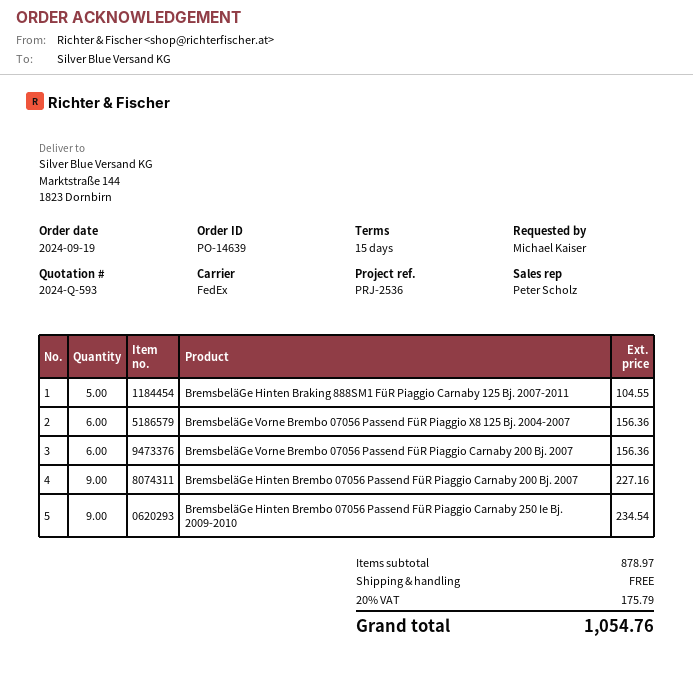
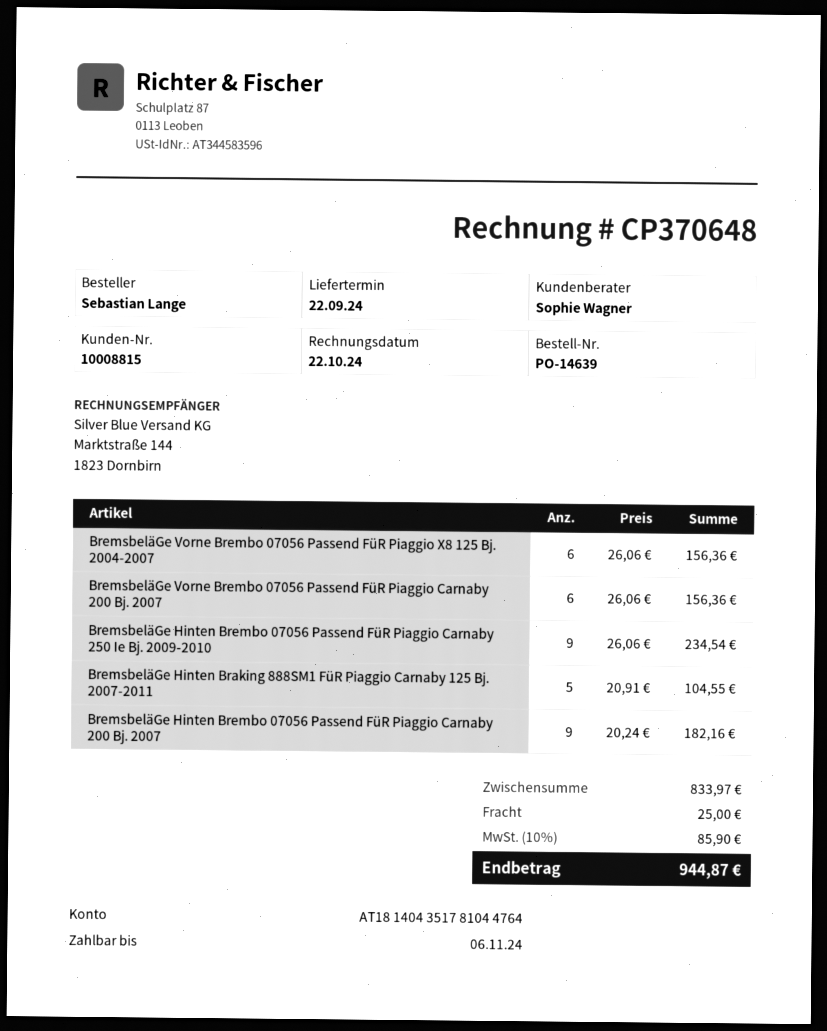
ordered by: Michael Kaiser -> Sebastian Lange
sales rep: Peter Scholz -> Sophie Wagner
BremsbeläGe Hinten Brembo 07056 Passend FüR Piaggio Carnaby 200 Bj. 2007: 9 for 227.16 -> 9 for 182.16
subtotal: 878.97 -> 833.97
shipping: 0.00 -> 25.00
tax: 20% = 175.79 -> 10% = 85.90
total: 1054.76 -> 944.87

